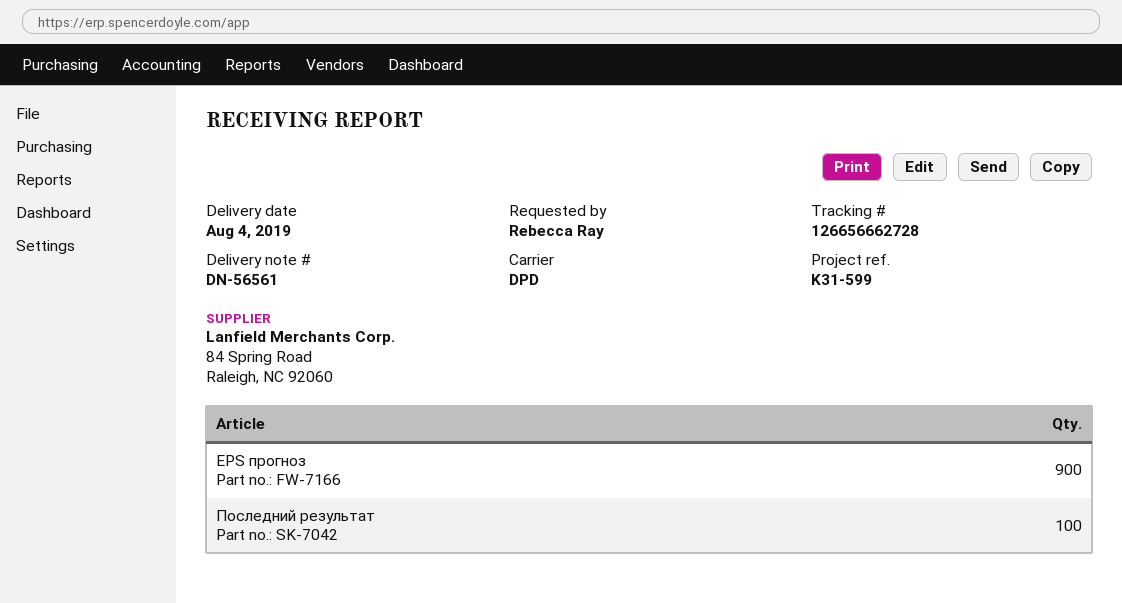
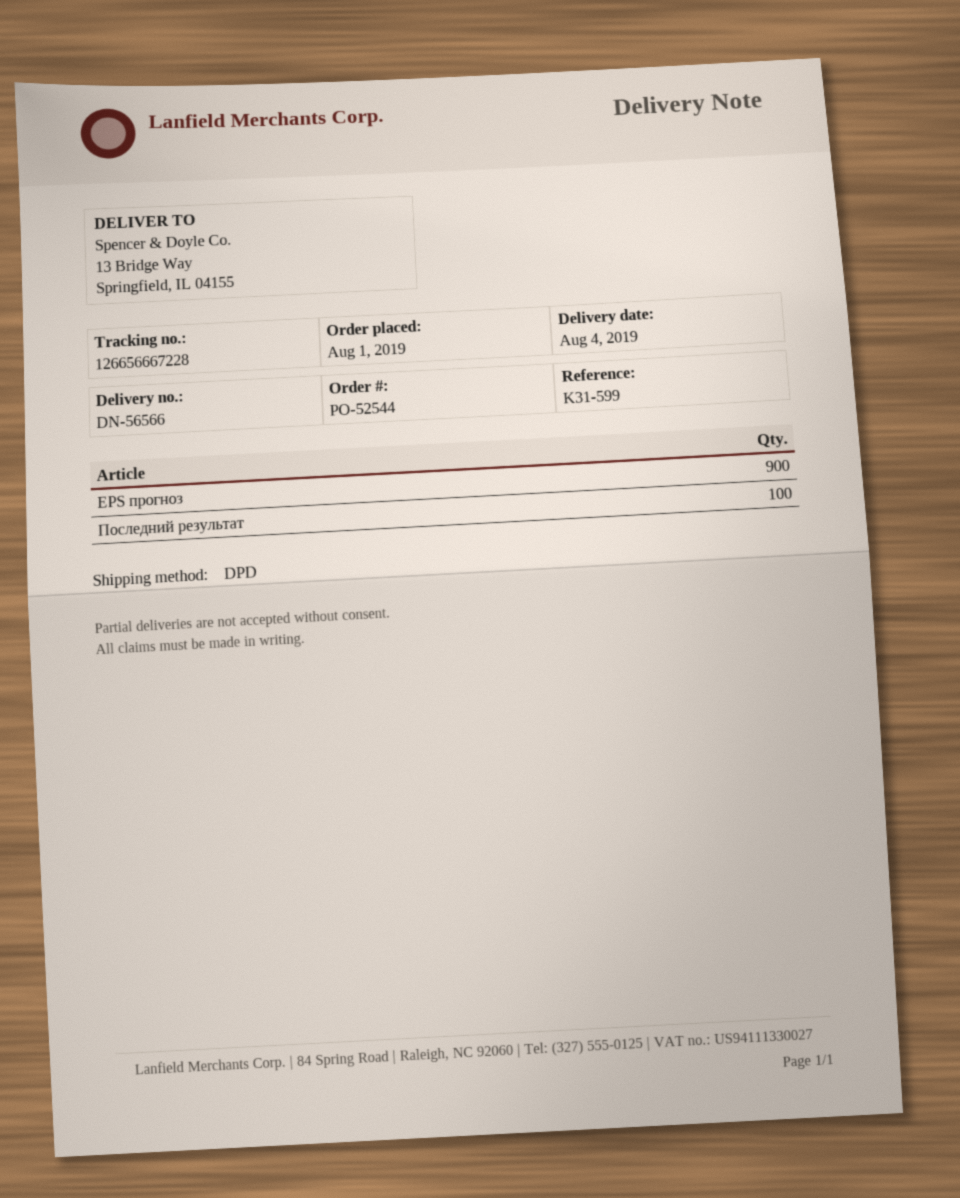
delivery note number: DN-56561 -> DN-56566
tracking number: 126656662728 -> 126656667228

